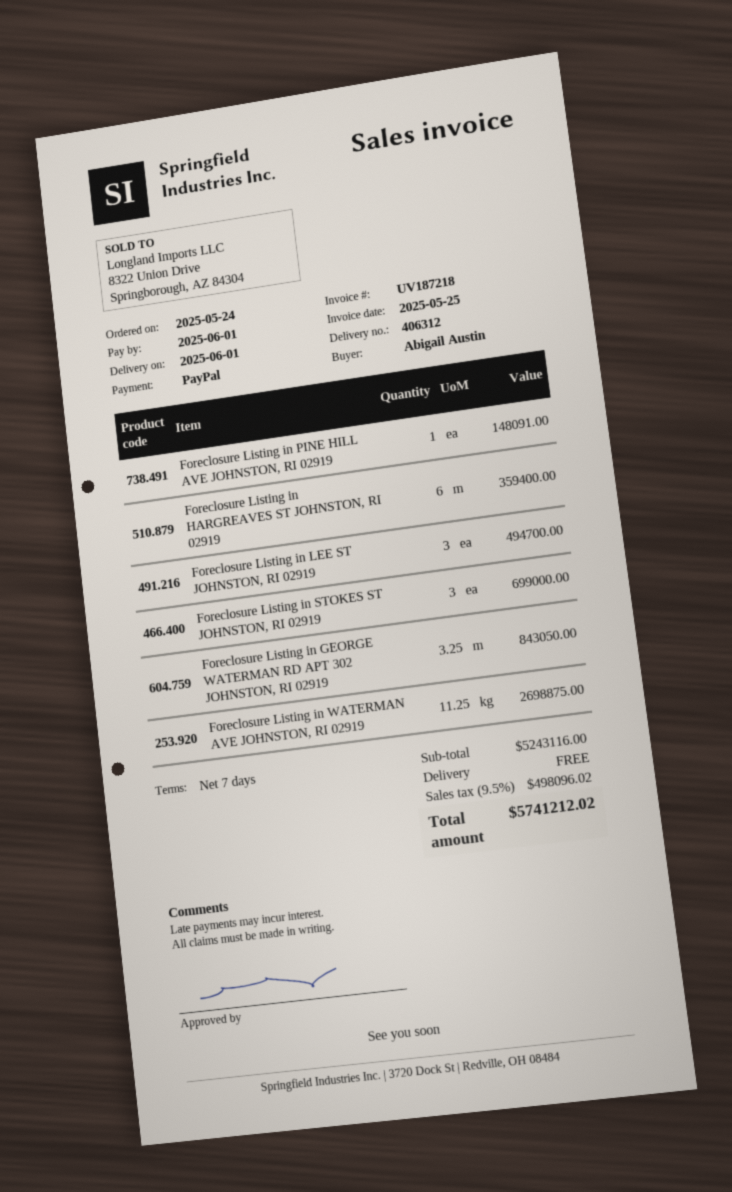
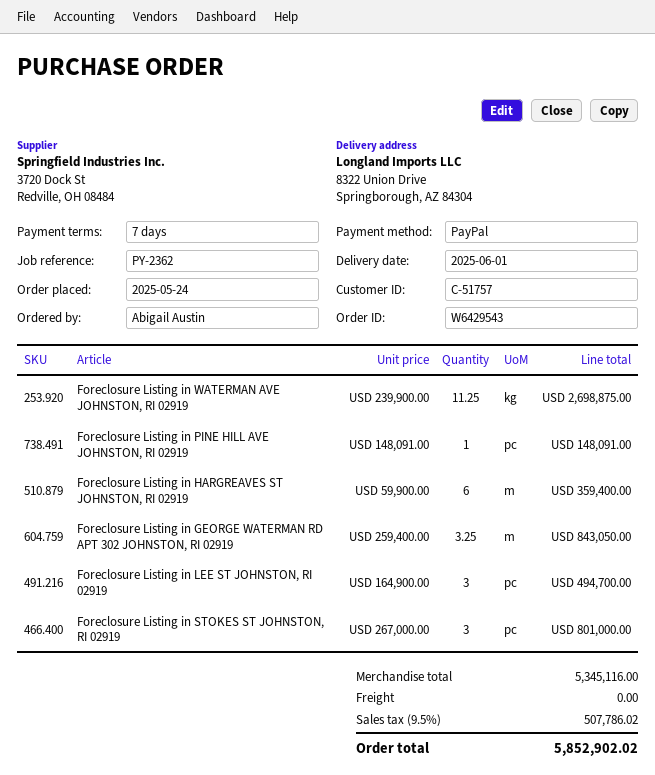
Foreclosure Listing in STOKES ST JOHNSTON, RI 02919: 3 for 699000.00 -> 3 for 801000.00
subtotal: 5243116.00 -> 5345116.00
tax: 9.5% = 498096.02 -> 9.5% = 507786.02
total: 5741212.02 -> 5852902.02

